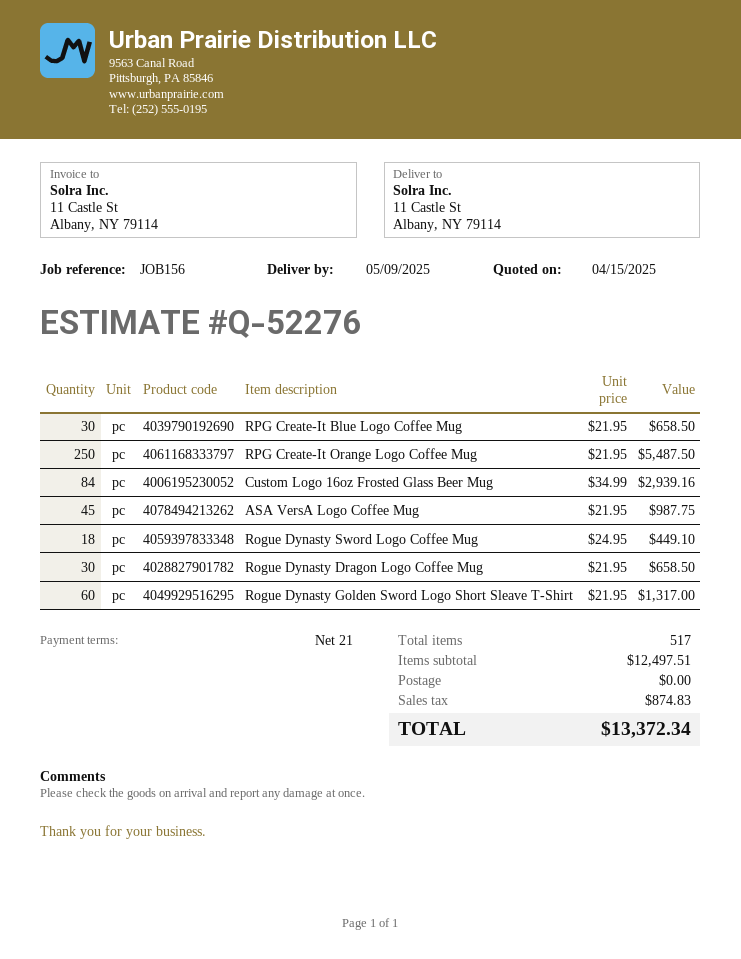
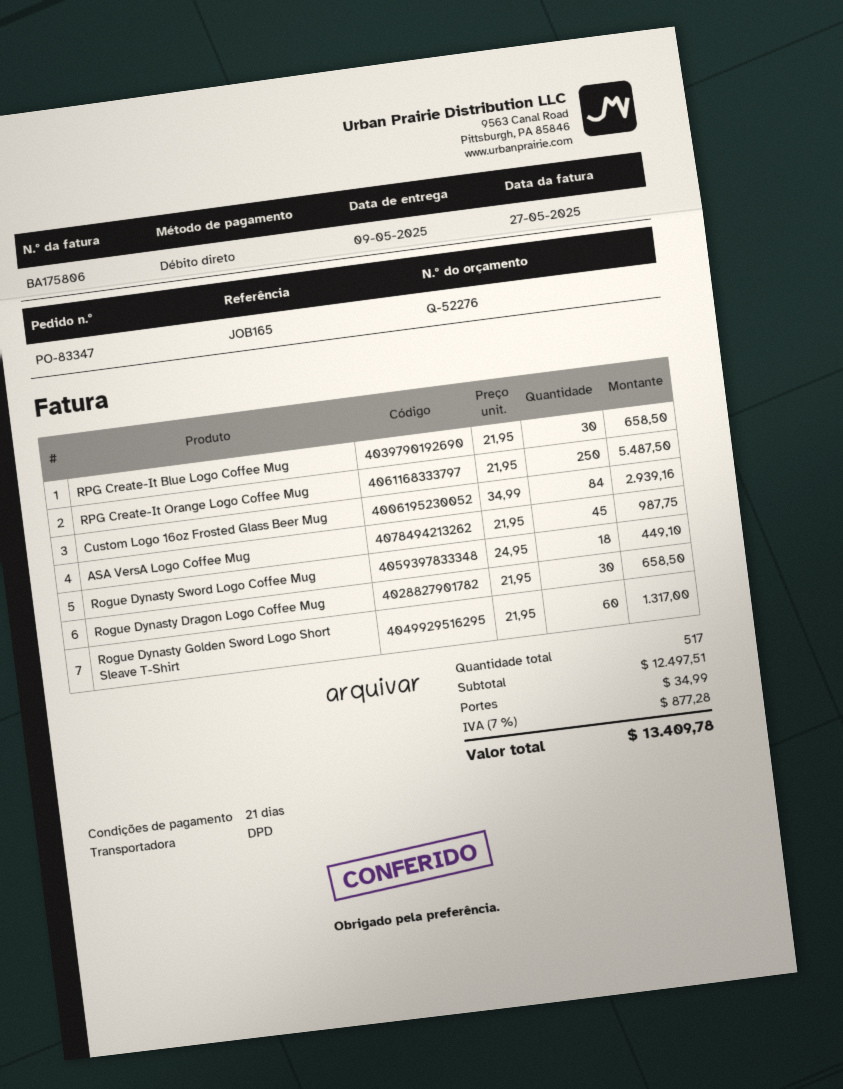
reference: JOB156 -> JOB165
shipping: 0.00 -> 34.99
tax: 874.83 -> 877.28
total: 13372.34 -> 13409.78

